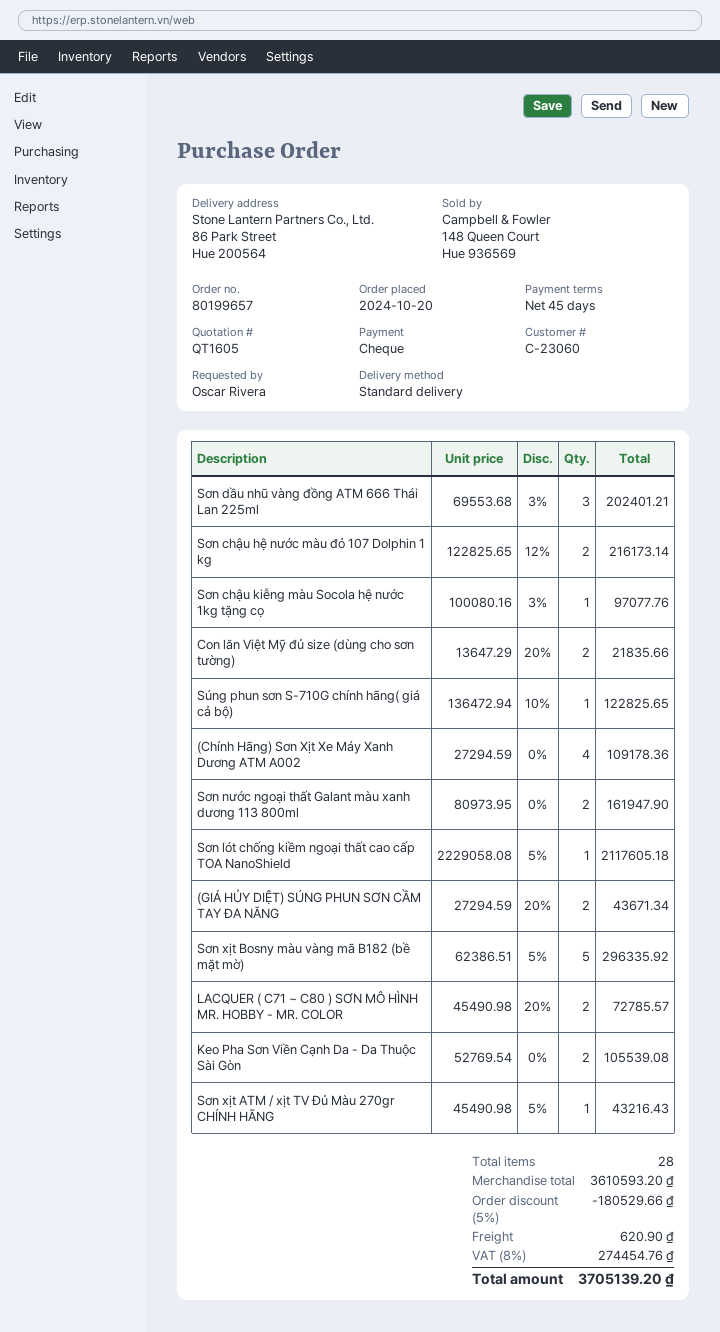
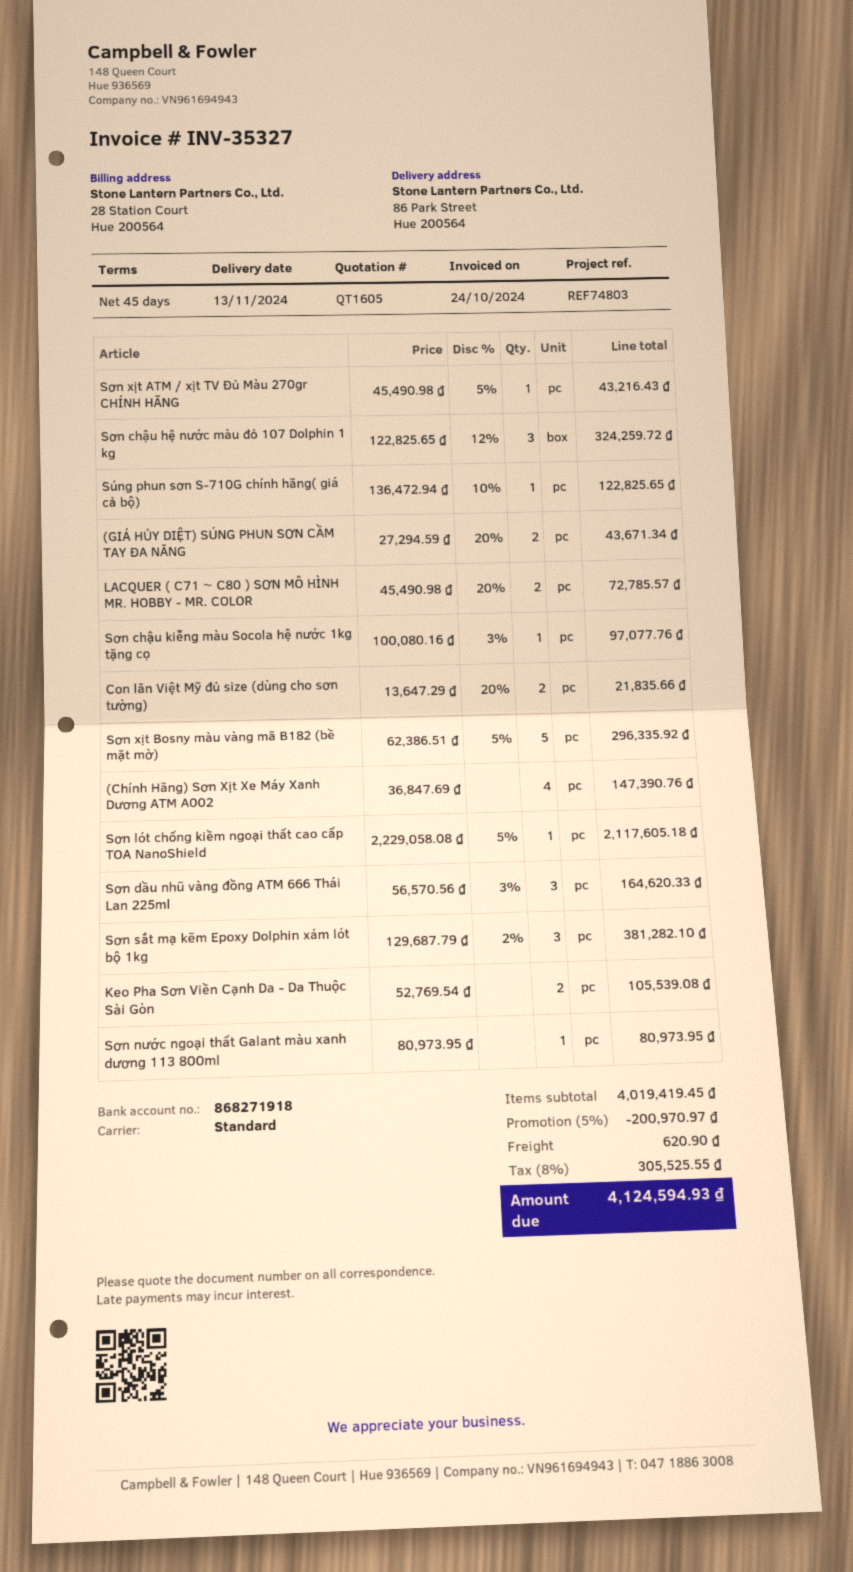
Sơn dầu nhũ vàng đồng ATM 666 Thái Lan 225ml: 3 x 69553.68 - 3% = 202401.21 -> 3 x 56570.56 - 3% = 164620.33
Sơn chậu hệ nước màu đỏ 107 Dolphin 1 kg: 2 x 122825.65 - 12% = 216173.14 -> 3 x 122825.65 - 12% = 324259.72
(Chính Hãng) Sơn Xịt Xe Máy Xanh Dương ATM A002: 4 x 27294.59 = 109178.36 -> 4 x 36847.69 = 147390.76
Sơn nước ngoại thất Galant màu xanh dương 113 800ml: 2 x 80973.95 = 161947.90 -> 1 x 80973.95 = 80973.95
Sơn sắt mạ kẽm Epoxy Dolphin xám lót bộ 1kg: none -> 3 x 129687.79 - 2% = 381282.10
subtotal: 3610593.20 -> 4019419.45
discount: 5% = 180529.66 -> 5% = 200970.97
tax: 8% = 274454.76 -> 8% = 305525.55
total: 3705139.20 -> 4124594.93

